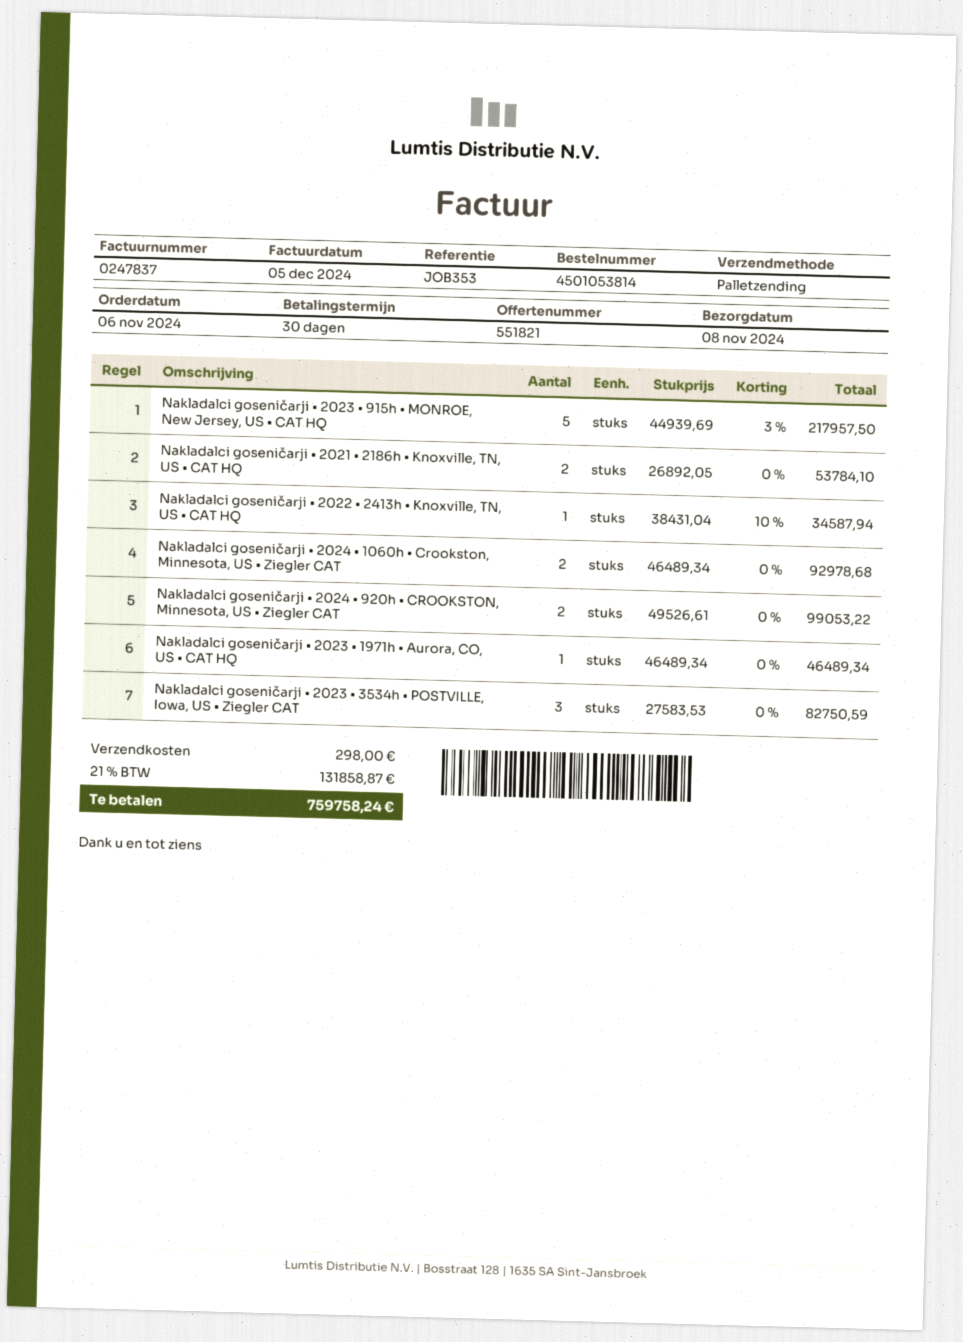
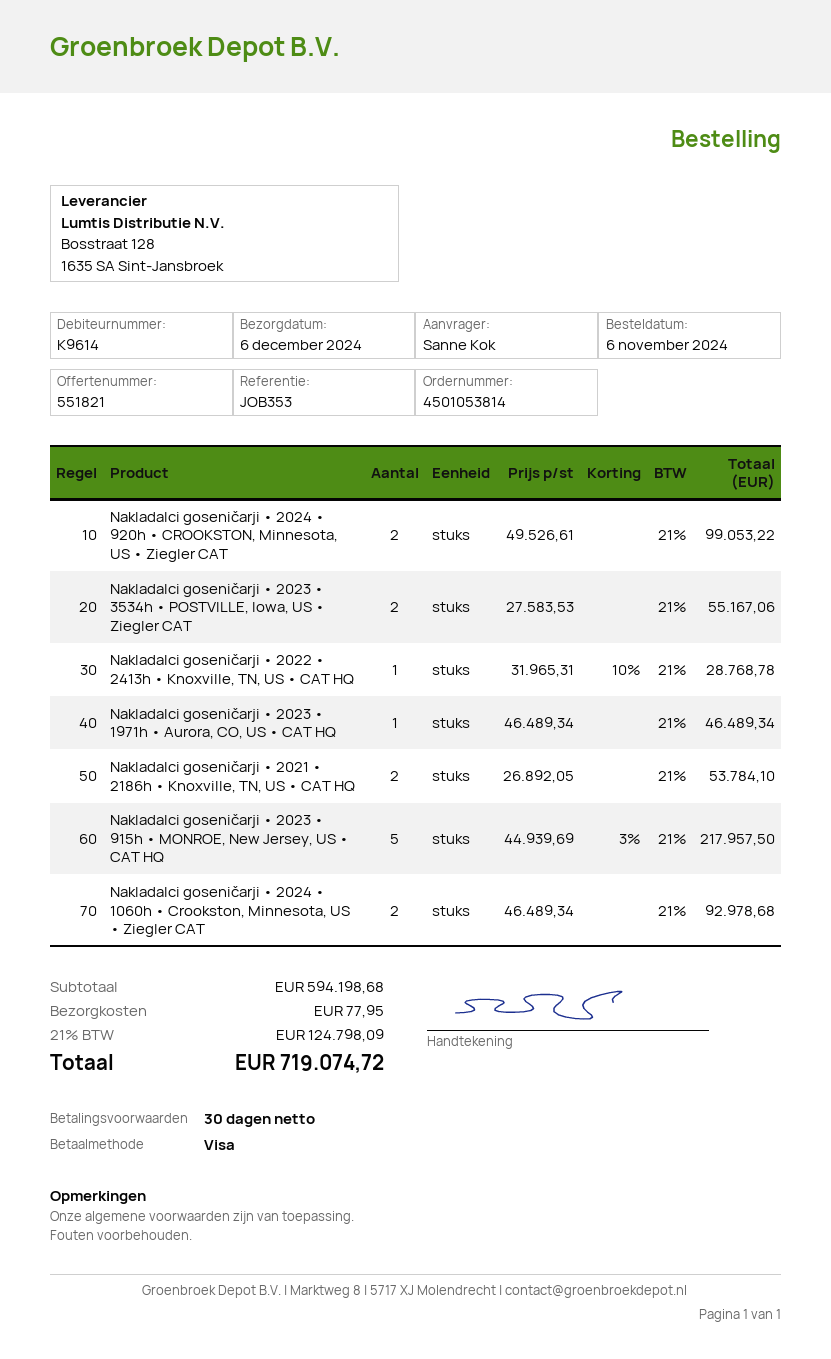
delivery date: 2024-11-08 -> 2024-12-06
Nakladalci goseničarji • 2022 • 2413h • Knoxville, TN, US • CAT HQ: 1 x 38431.04 - 10% = 34587.94 -> 1 x 31965.31 - 10% = 28768.78
Nakladalci goseničarji • 2023 • 3534h • POSTVILLE, Iowa, US • Ziegler CAT: 3 x 27583.53 = 82750.59 -> 2 x 27583.53 = 55167.06
shipping: 298.00 -> 77.95
tax: 21% = 131858.87 -> 21% = 124798.09
total: 759758.24 -> 719074.72

